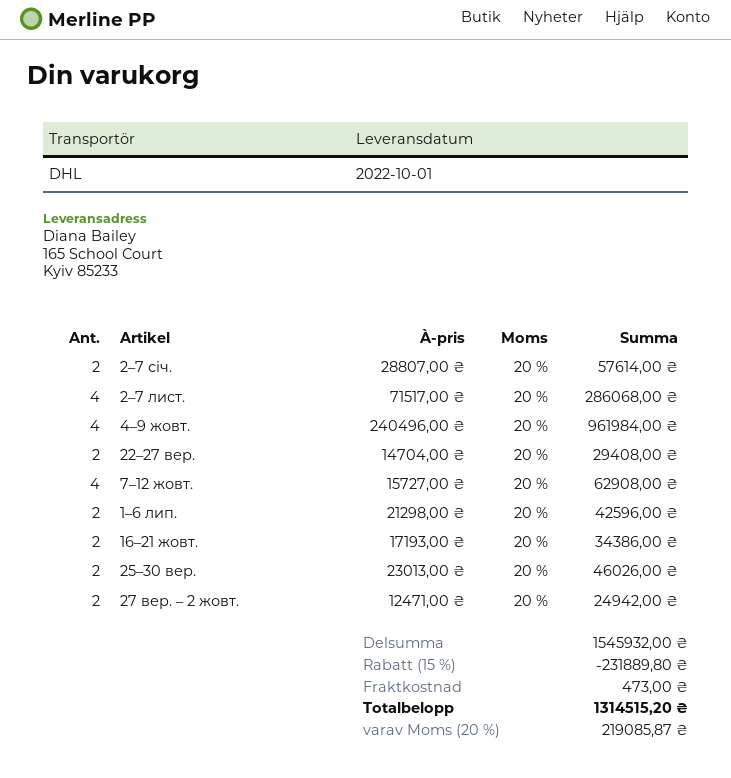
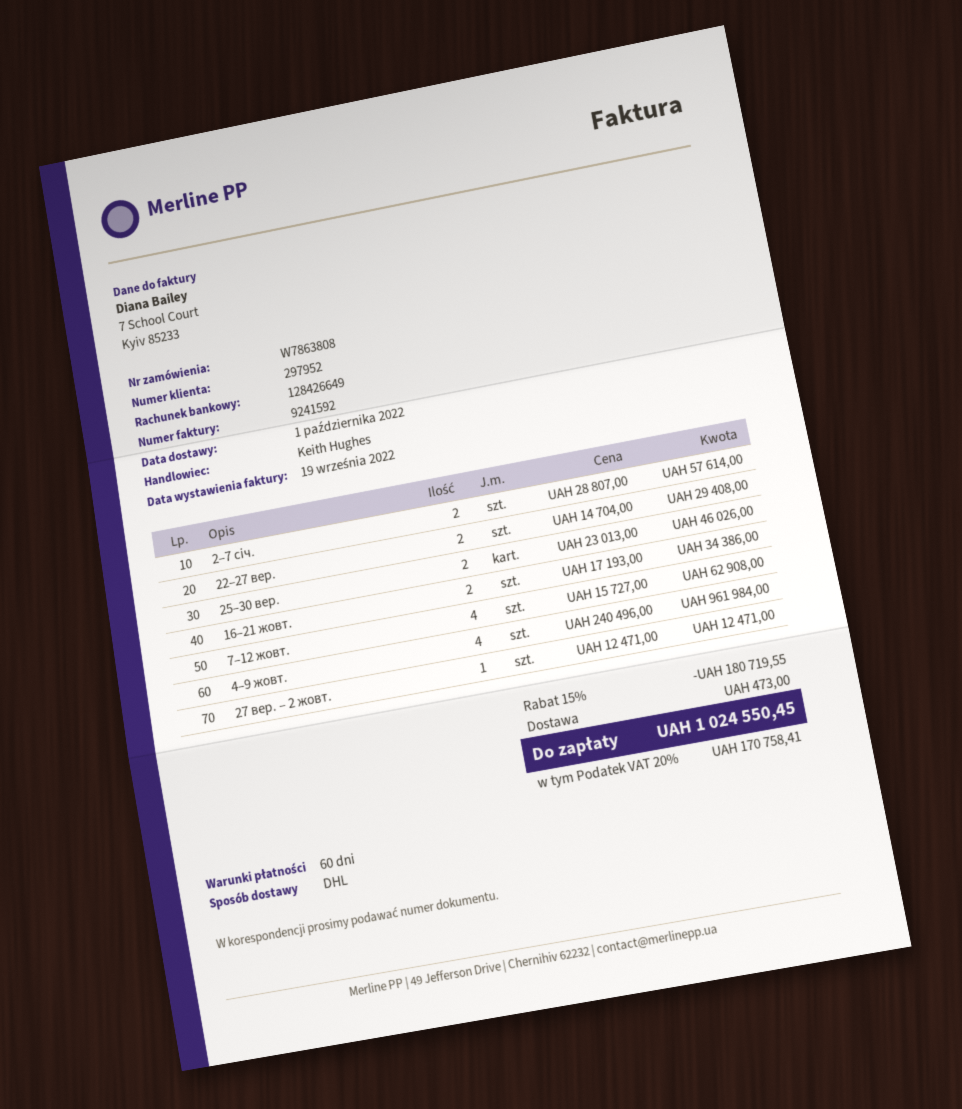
2–7 лист.: 4 x 71517.00 = 286068.00 -> none
1–6 лип.: 2 x 21298.00 = 42596.00 -> none
27 вер. – 2 жовт.: 2 x 12471.00 = 24942.00 -> 1 x 12471.00 = 12471.00
discount: 15% = 231889.80 -> 15% = 180719.55
tax: 20% = 219085.87 -> 20% = 170758.41
total: 1314515.20 -> 1024550.45

